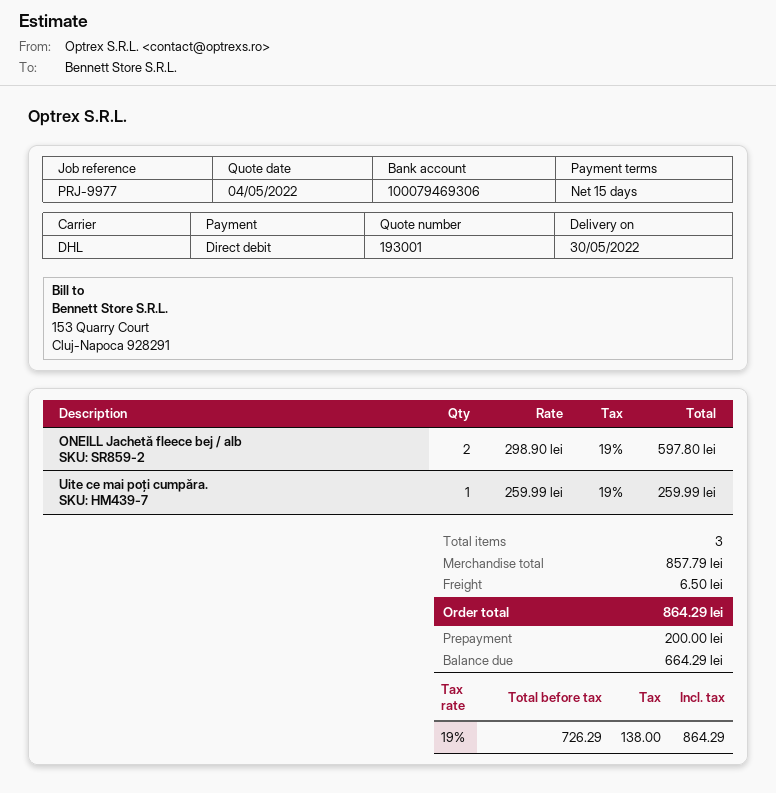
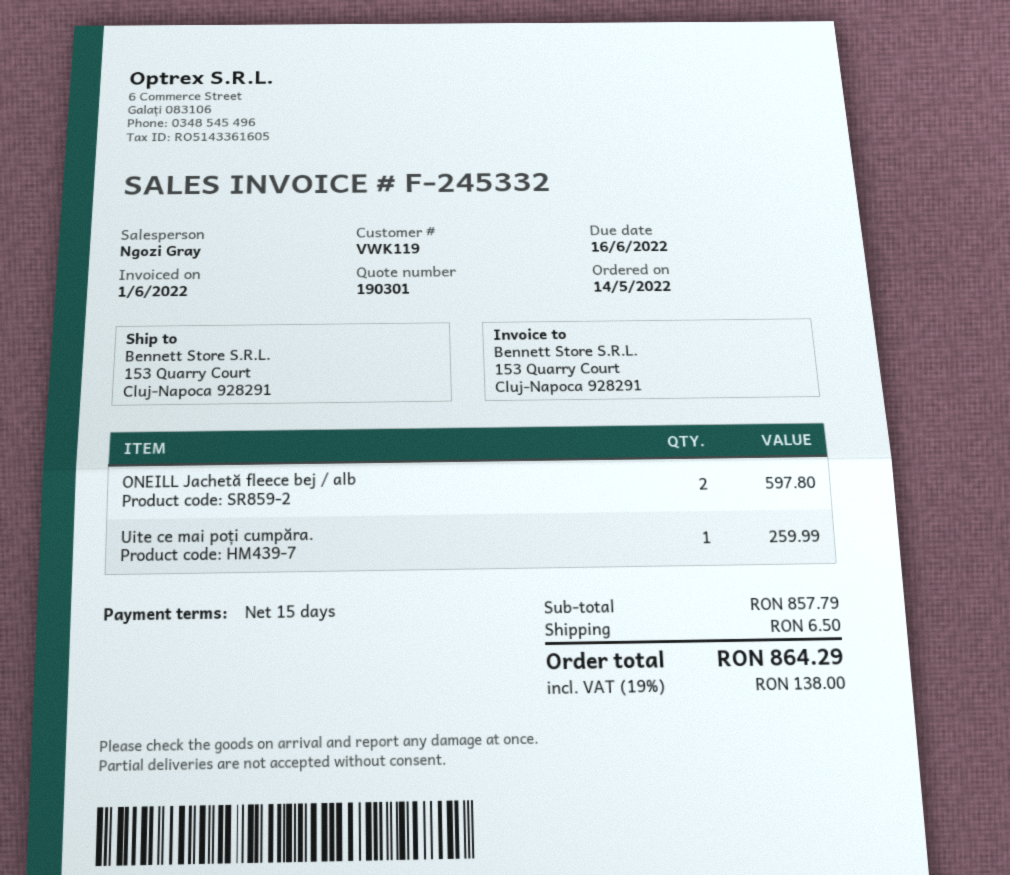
quote number: 193001 -> 190301

